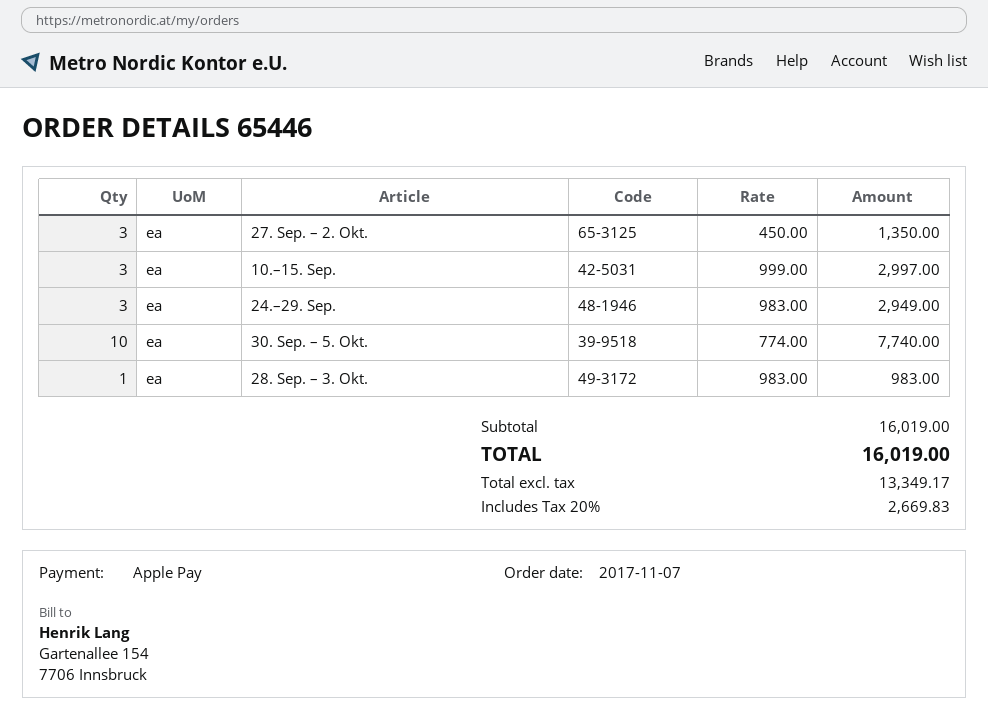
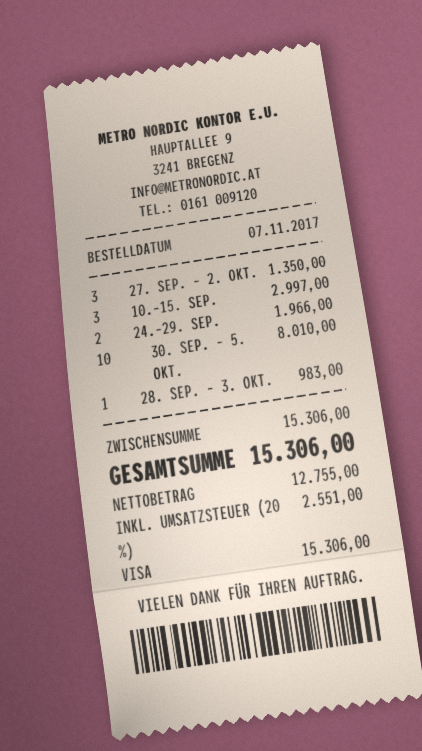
payment method: Apple Pay -> Visa
24.–29. Sep.: 3 for 2949.00 -> 2 for 1966.00
30. Sep. – 5. Okt.: 10 for 7740.00 -> 10 for 8010.00
subtotal: 16019.00 -> 15306.00
net: 13349.17 -> 12755.00
tax: 20% = 2669.83 -> 20% = 2551.00
total: 16019.00 -> 15306.00

